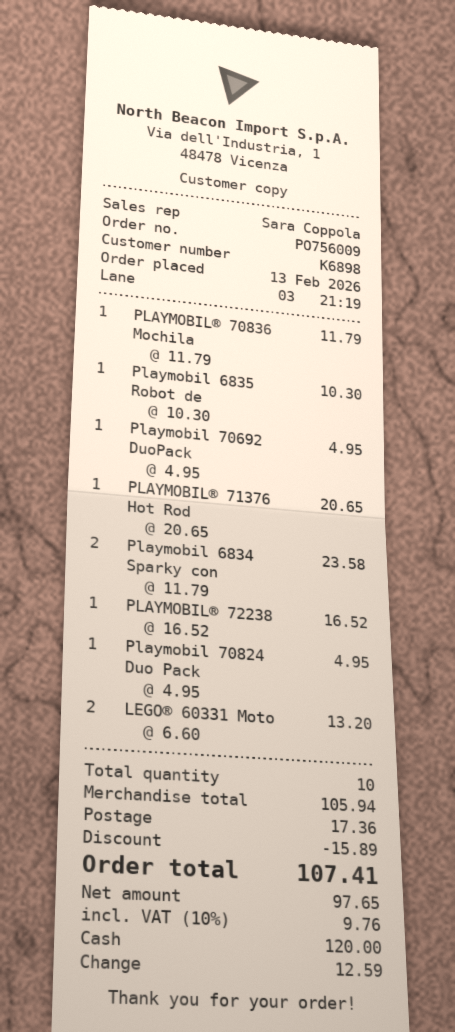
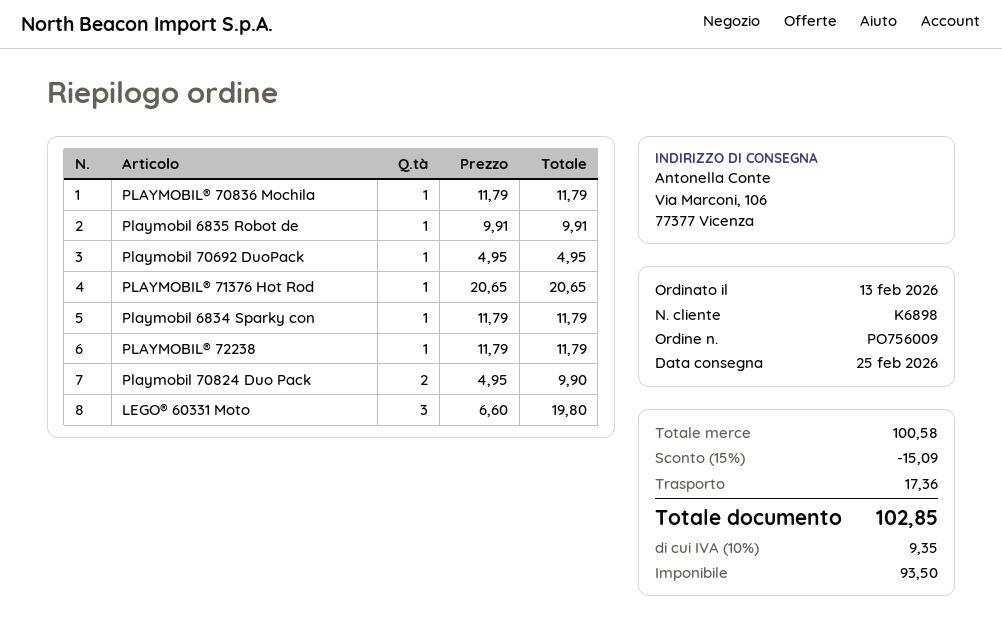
Playmobil 6835 Robot de: 1 x 10.30 = 10.30 -> 1 x 9.91 = 9.91
Playmobil 6834 Sparky con: 2 x 11.79 = 23.58 -> 1 x 11.79 = 11.79
PLAYMOBIL® 72238: 1 x 16.52 = 16.52 -> 1 x 11.79 = 11.79
Playmobil 70824 Duo Pack: 1 x 4.95 = 4.95 -> 2 x 4.95 = 9.90
LEGO® 60331 Moto: 2 x 6.60 = 13.20 -> 3 x 6.60 = 19.80
subtotal: 105.94 -> 100.58
discount: 15.89 -> 15.09
net: 97.65 -> 93.50
tax: 10% = 9.76 -> 10% = 9.35
total: 107.41 -> 102.85

